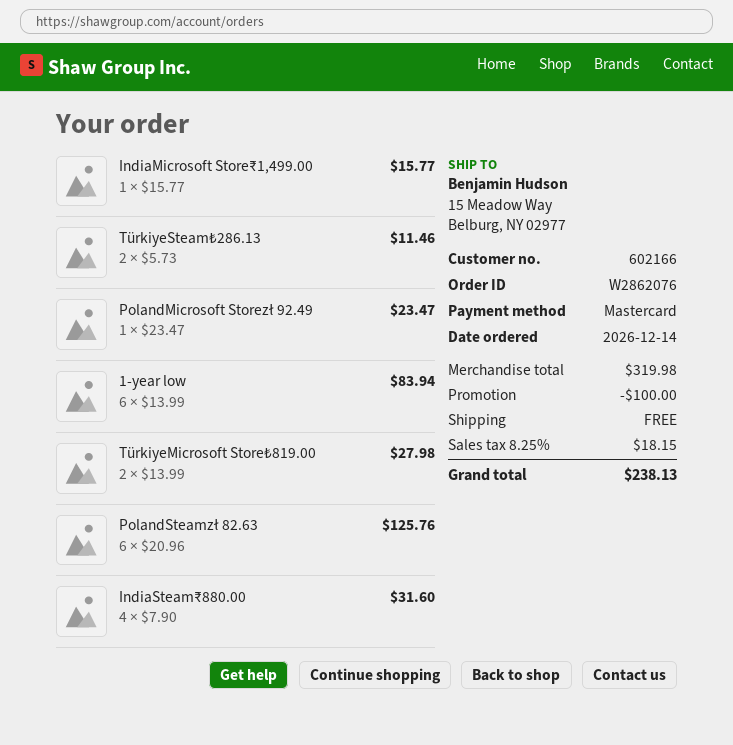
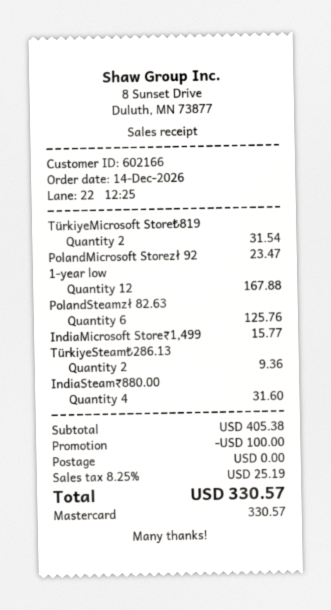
TürkiyeSteam₺286.13: 2 for 11.46 -> 2 for 9.36
1-year low: 6 for 83.94 -> 12 for 167.88
TürkiyeMicrosoft Store₺819.00: 2 for 27.98 -> 2 for 31.54
subtotal: 319.98 -> 405.38
tax: 8.25% = 18.15 -> 8.25% = 25.19
total: 238.13 -> 330.57

